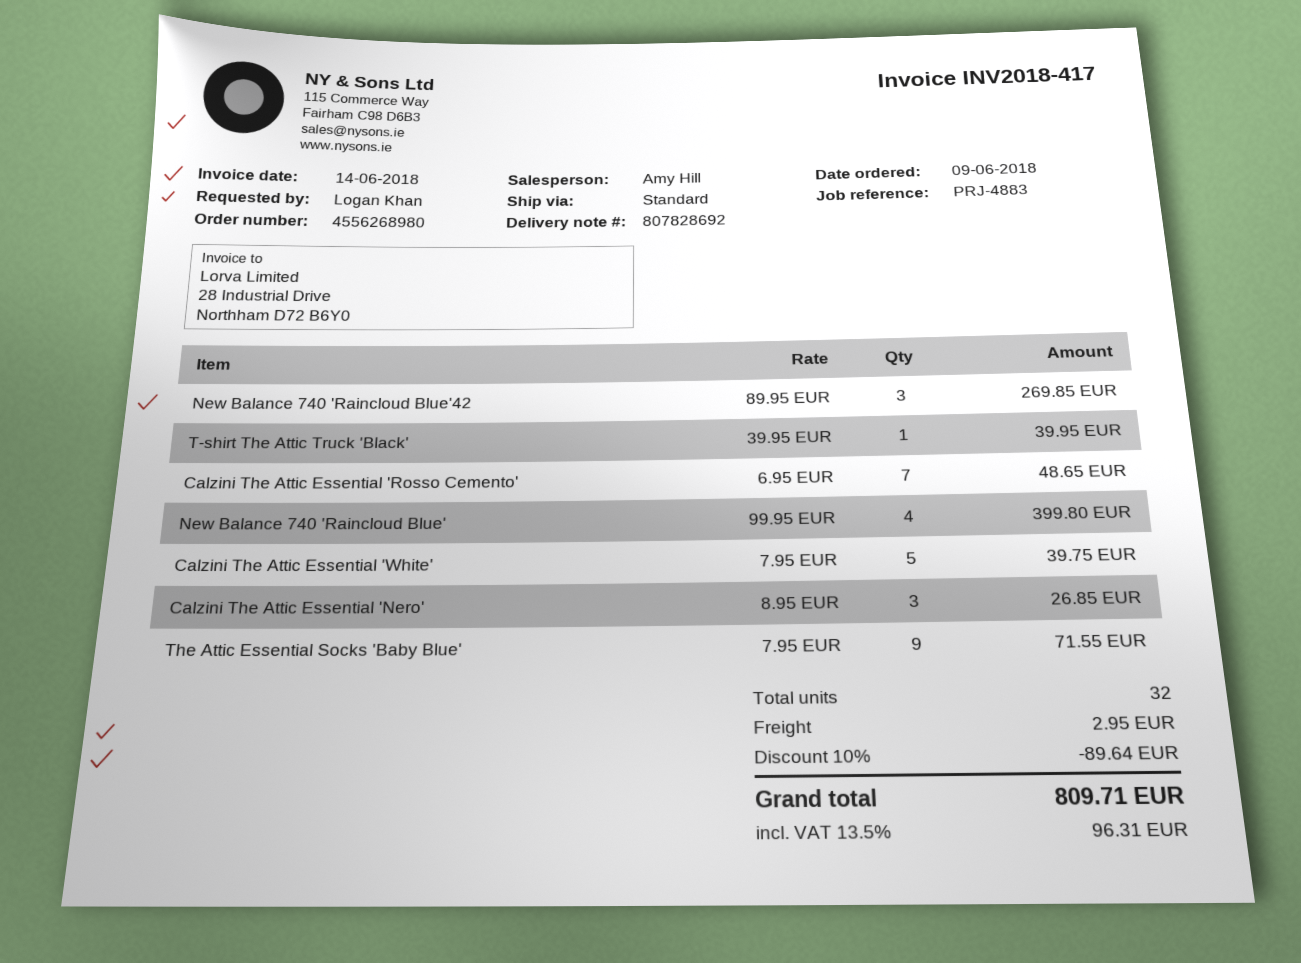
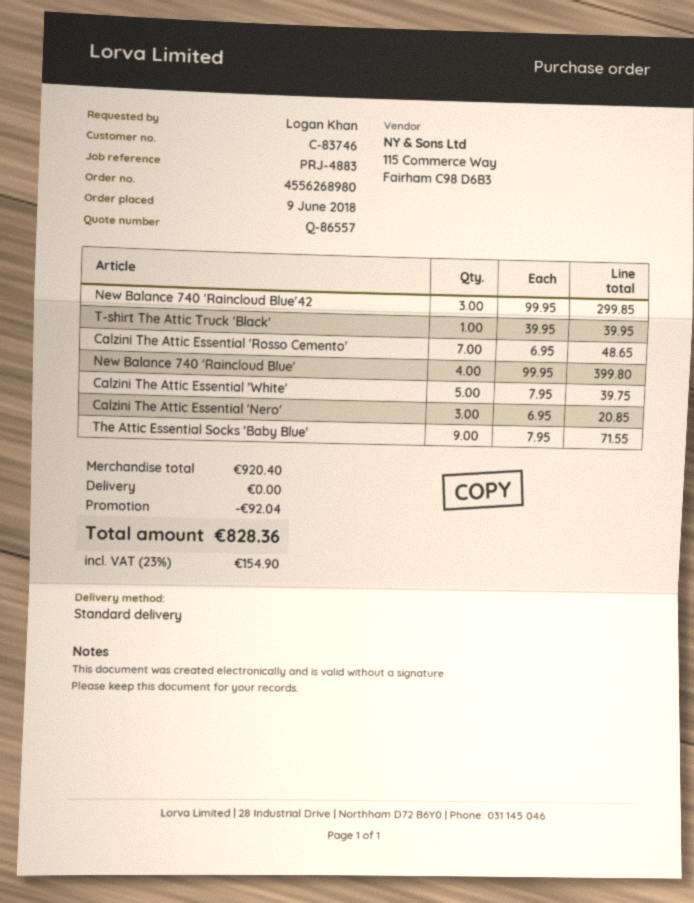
New Balance 740 'Raincloud Blue'42: 3 x 89.95 = 269.85 -> 3 x 99.95 = 299.85
Calzini The Attic Essential 'Nero': 3 x 8.95 = 26.85 -> 3 x 6.95 = 20.85
discount: 89.64 -> 92.04
shipping: 2.95 -> 0.00
tax: 13.5% = 96.31 -> 23% = 154.90
total: 809.71 -> 828.36

